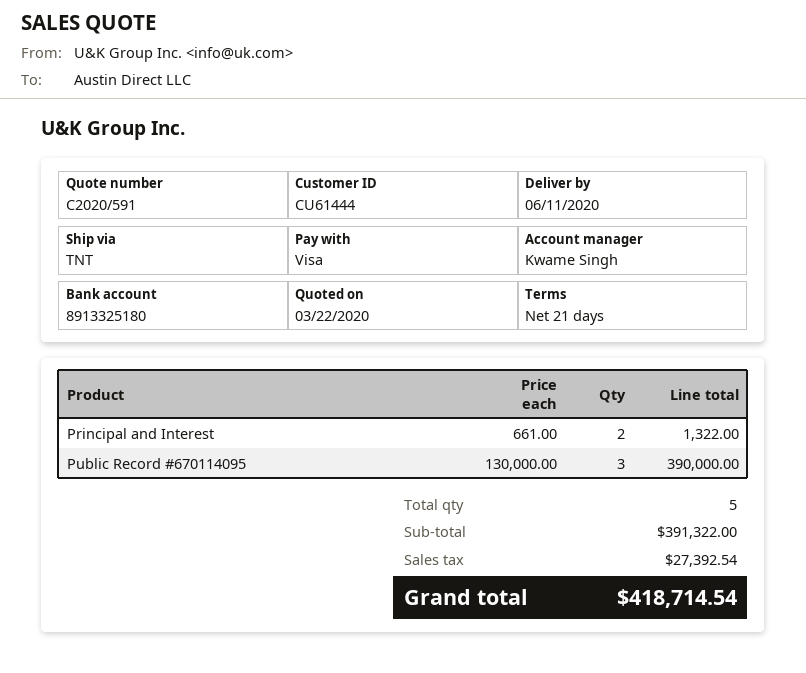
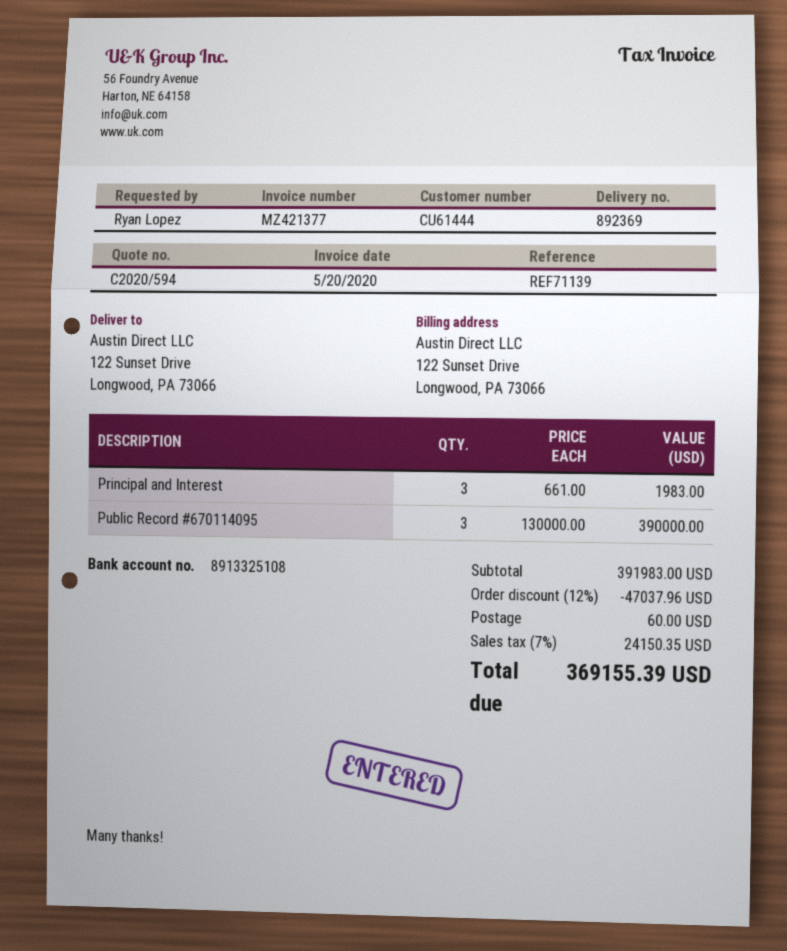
quote number: C2020/591 -> C2020/594
bank account: 8913325180 -> 8913325108
Principal and Interest: 2 x 661.00 = 1322.00 -> 3 x 661.00 = 1983.00
subtotal: 391322.00 -> 391983.00
discount: none -> 12% = 47037.96
shipping: none -> 60.00
tax: 27392.54 -> 24150.35
total: 418714.54 -> 369155.39

